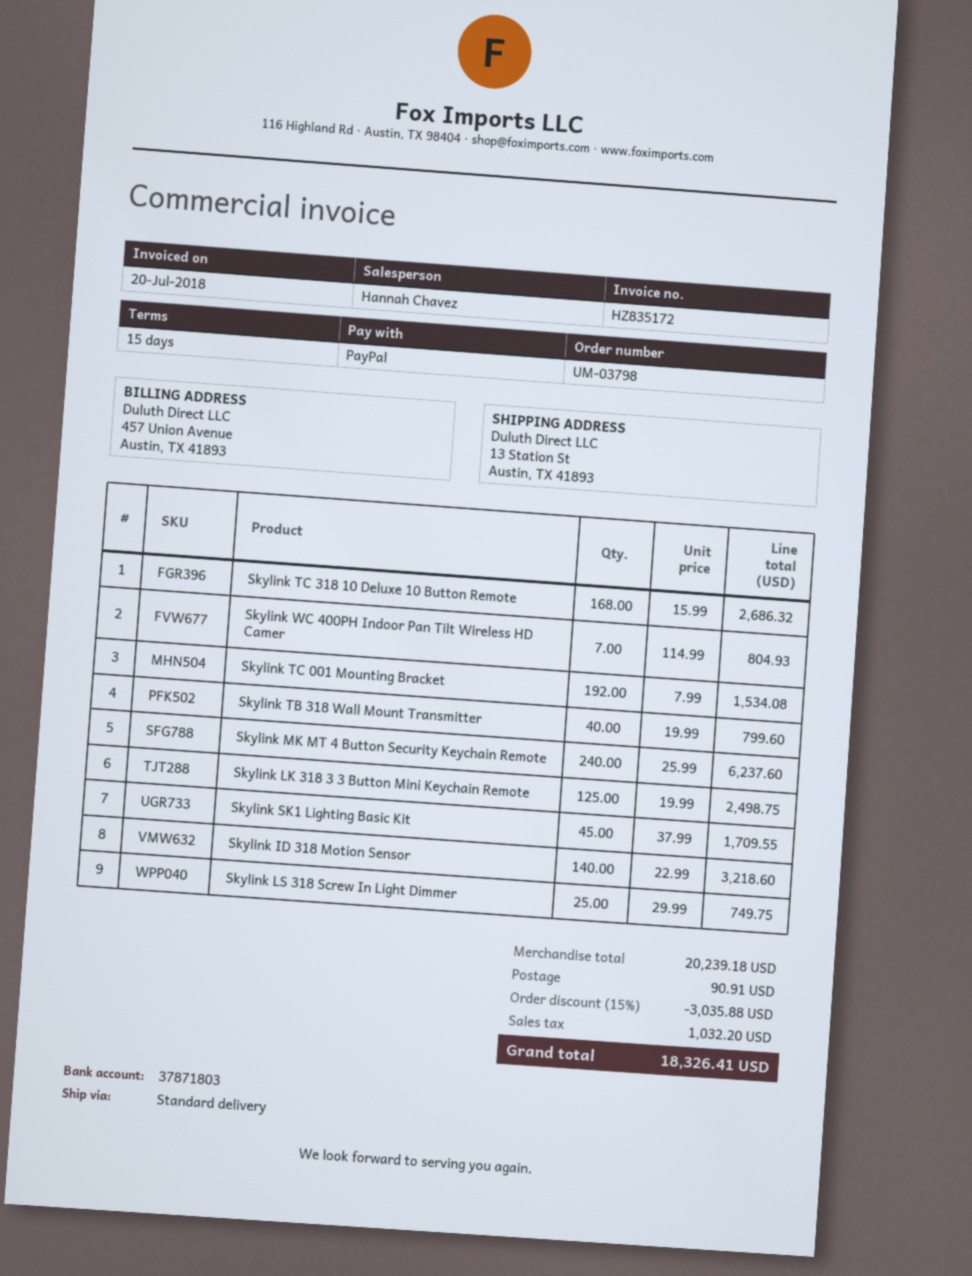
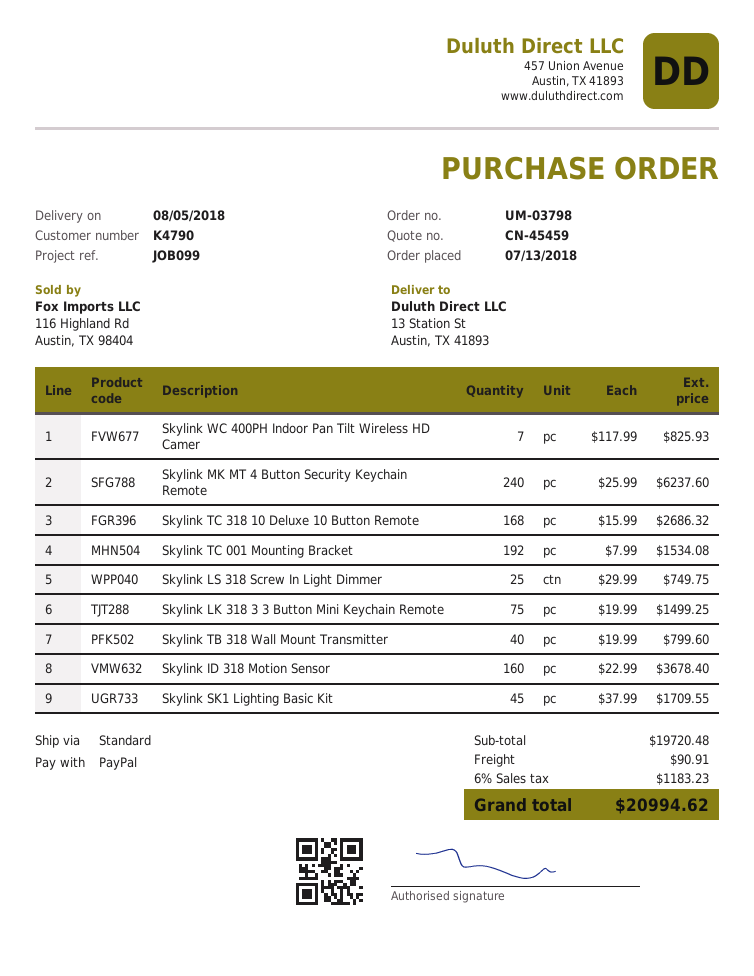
Skylink WC 400PH Indoor Pan Tilt Wireless HD Camer: 7 x 114.99 = 804.93 -> 7 x 117.99 = 825.93
Skylink LK 318 3 3 Button Mini Keychain Remote: 125 x 19.99 = 2498.75 -> 75 x 19.99 = 1499.25
Skylink ID 318 Motion Sensor: 140 x 22.99 = 3218.60 -> 160 x 22.99 = 3678.40
subtotal: 20239.18 -> 19720.48
discount: 15% = 3035.88 -> none
tax: 1032.20 -> 1183.23
total: 18326.41 -> 20994.62

